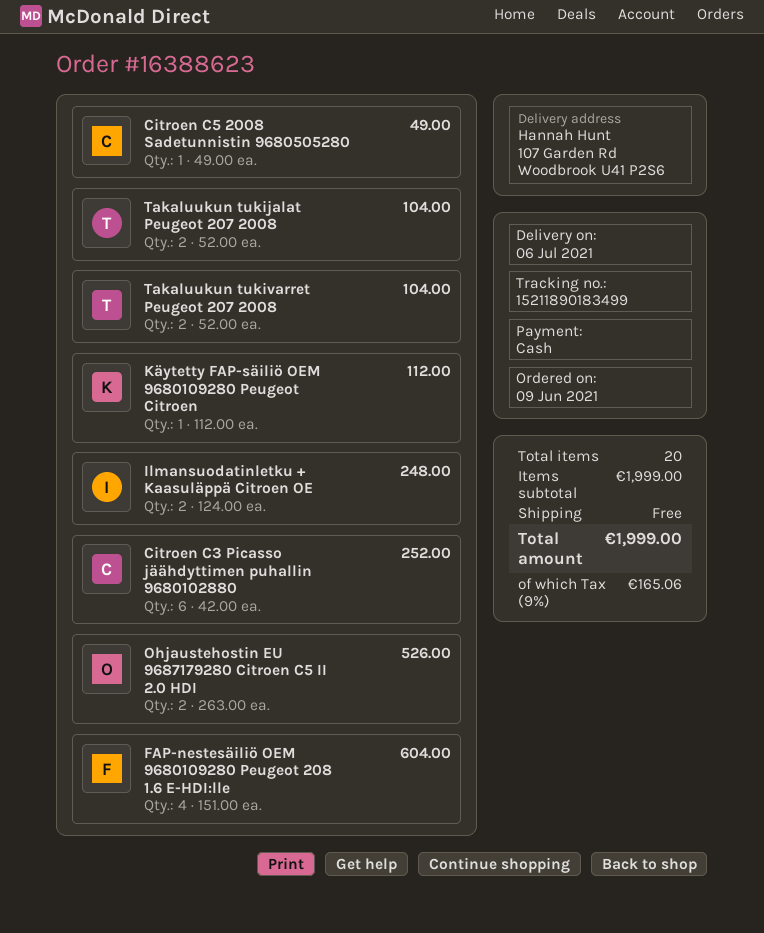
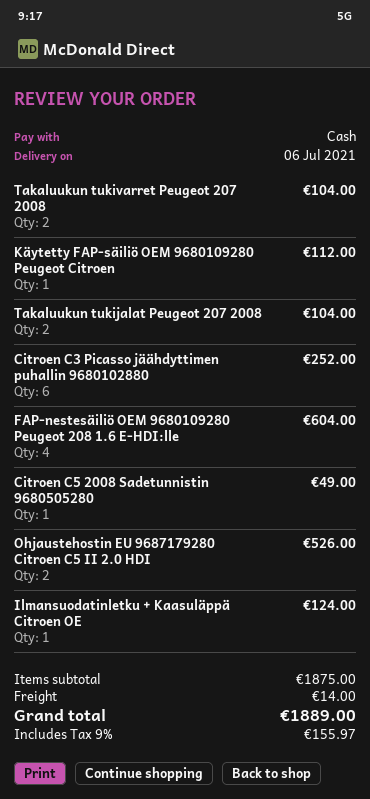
Ilmansuodatinletku + Kaasuläppä Citroen OE: 2 for 248.00 -> 1 for 124.00
subtotal: 1999.00 -> 1875.00
shipping: 0.00 -> 14.00
tax: 9% = 165.06 -> 9% = 155.97
total: 1999.00 -> 1889.00

